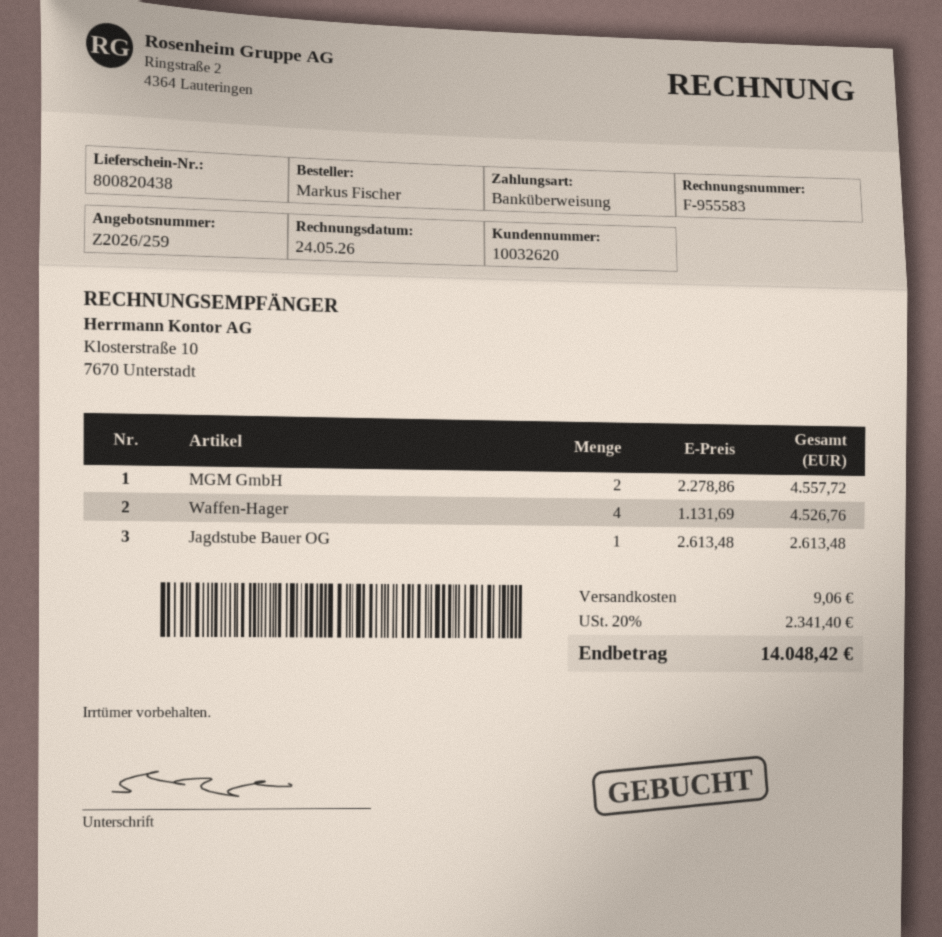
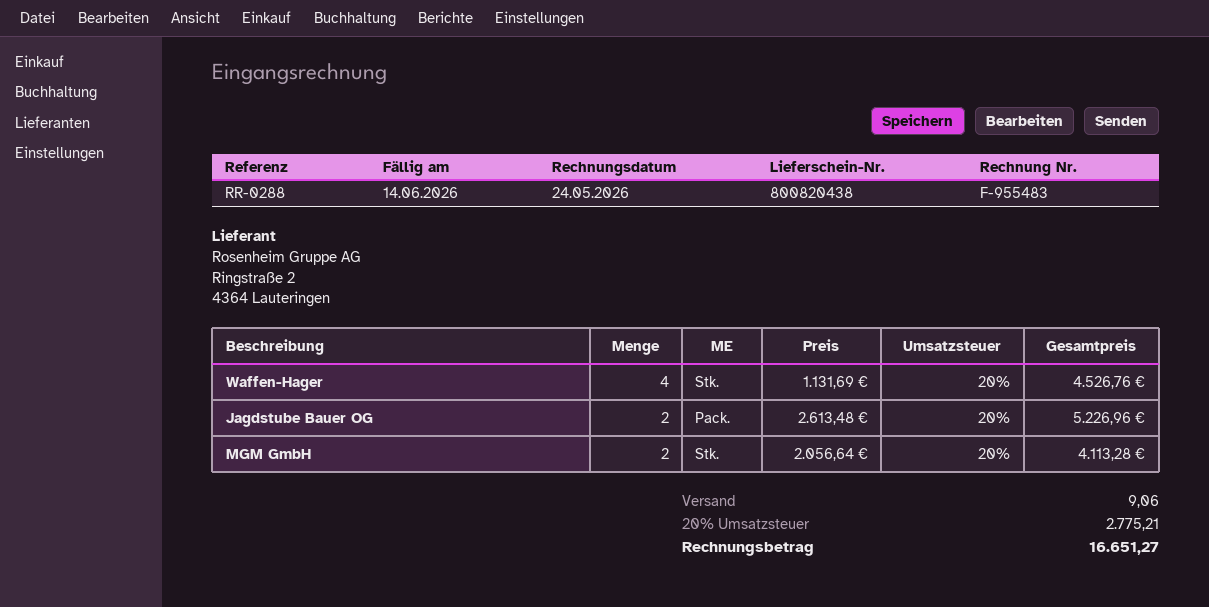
invoice number: F-955583 -> F-955483
MGM GmbH: 2 x 2278.86 = 4557.72 -> 2 x 2056.64 = 4113.28
Jagdstube Bauer OG: 1 x 2613.48 = 2613.48 -> 2 x 2613.48 = 5226.96
tax: 20% = 2341.40 -> 20% = 2775.21
total: 14048.42 -> 16651.27

